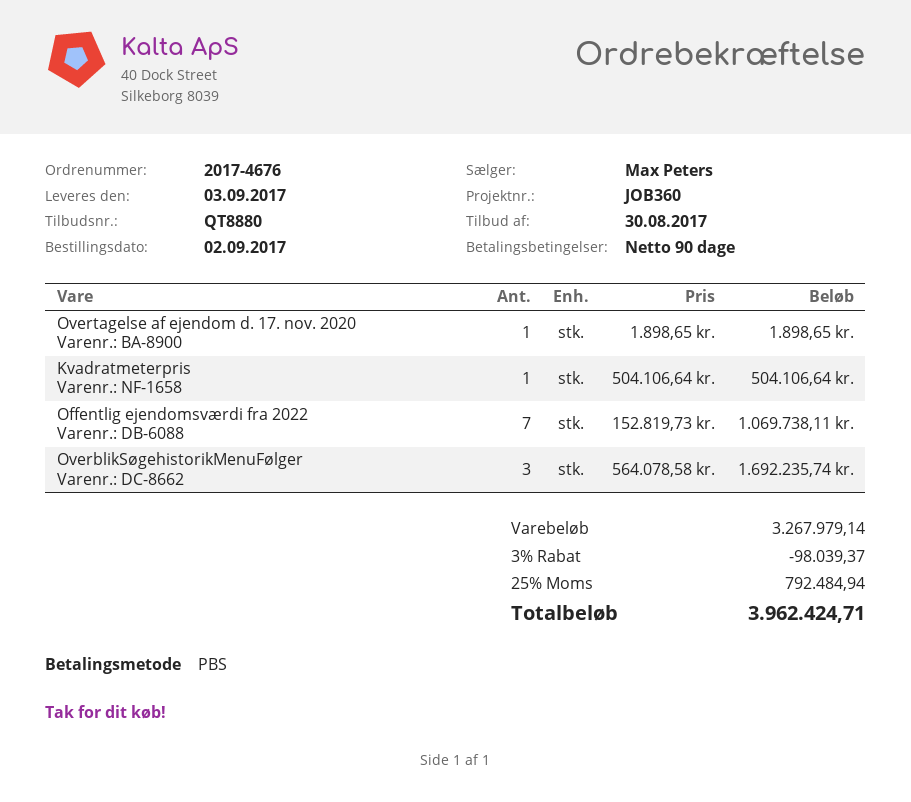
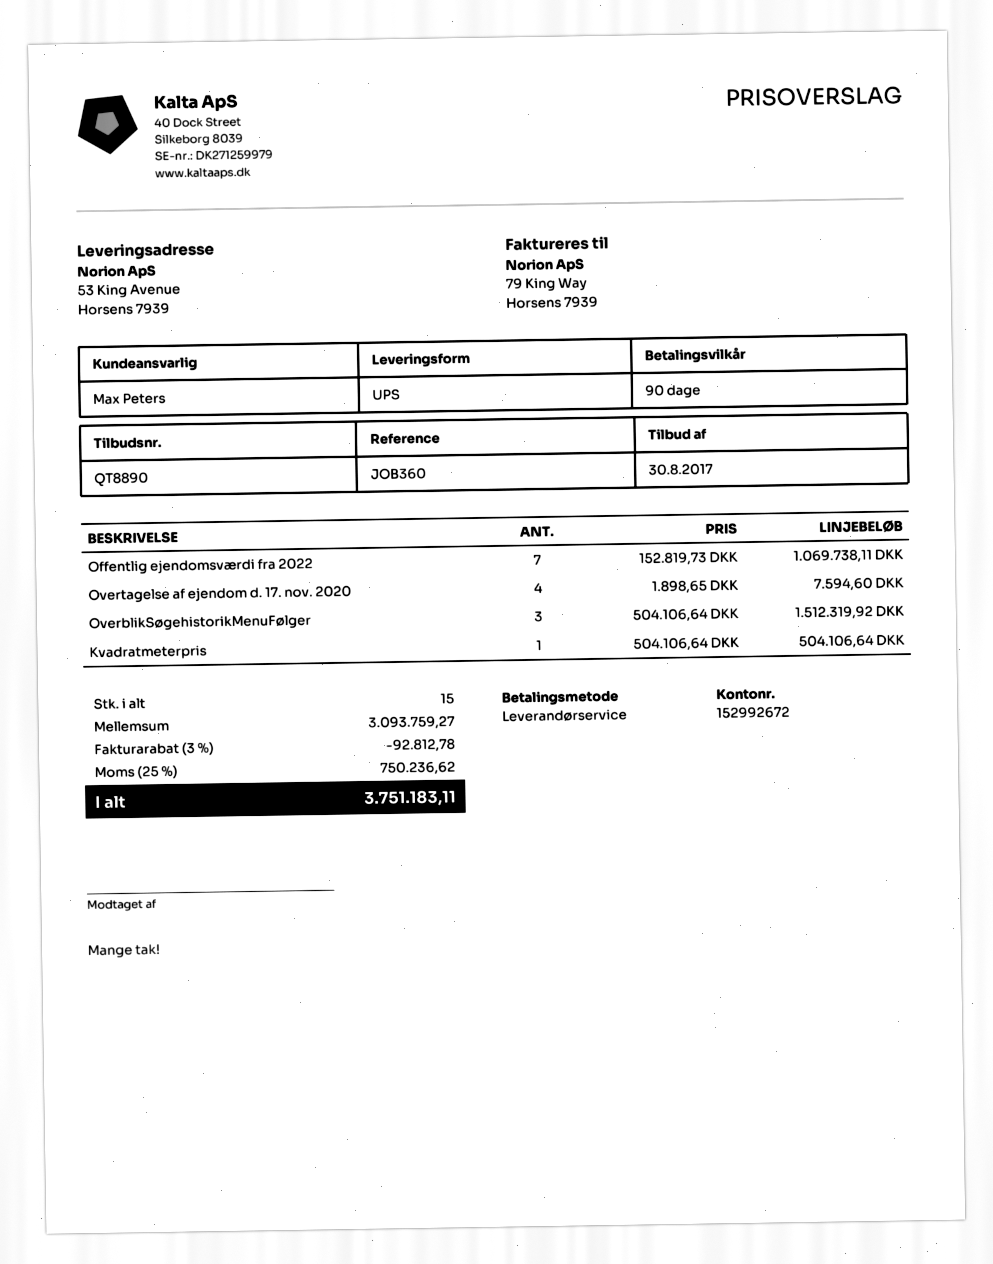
quote number: QT8880 -> QT8890
Overtagelse af ejendom d. 17. nov. 2020: 1 x 1898.65 = 1898.65 -> 4 x 1898.65 = 7594.60
OverblikSøgehistorikMenuFølger: 3 x 564078.58 = 1692235.74 -> 3 x 504106.64 = 1512319.92
subtotal: 3267979.14 -> 3093759.27
discount: 3% = 98039.37 -> 3% = 92812.78
tax: 25% = 792484.94 -> 25% = 750236.62
total: 3962424.71 -> 3751183.11

